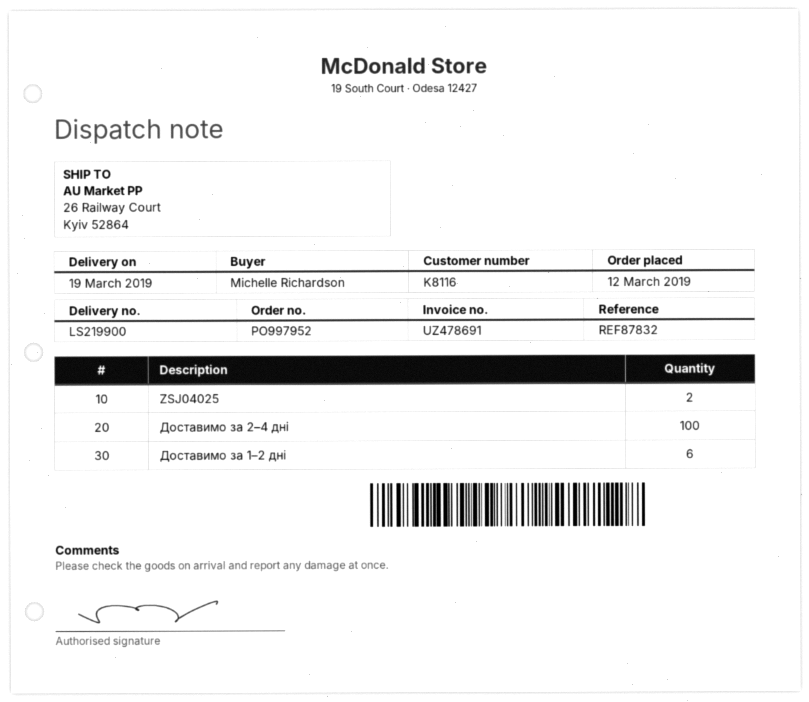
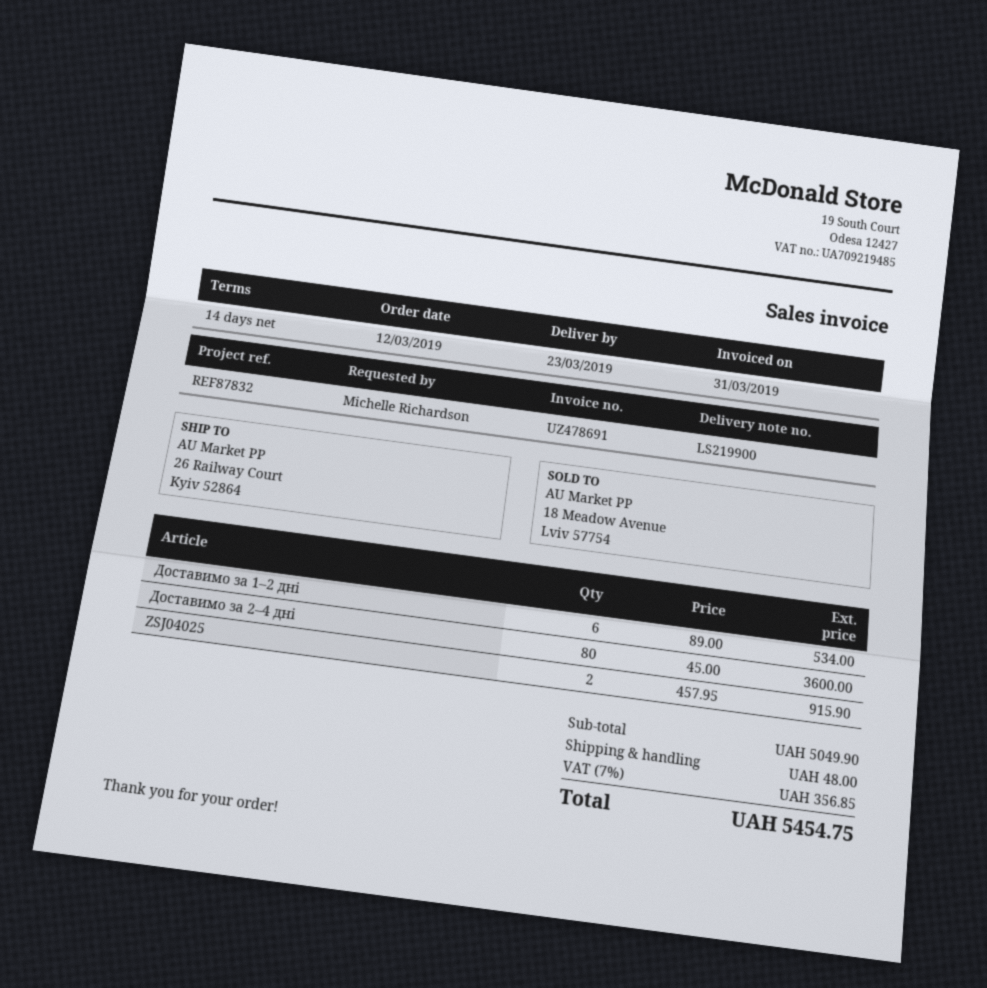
delivery date: 2019-03-19 -> 2019-03-23
Доставимо за 2–4 дні: 100 -> 80

